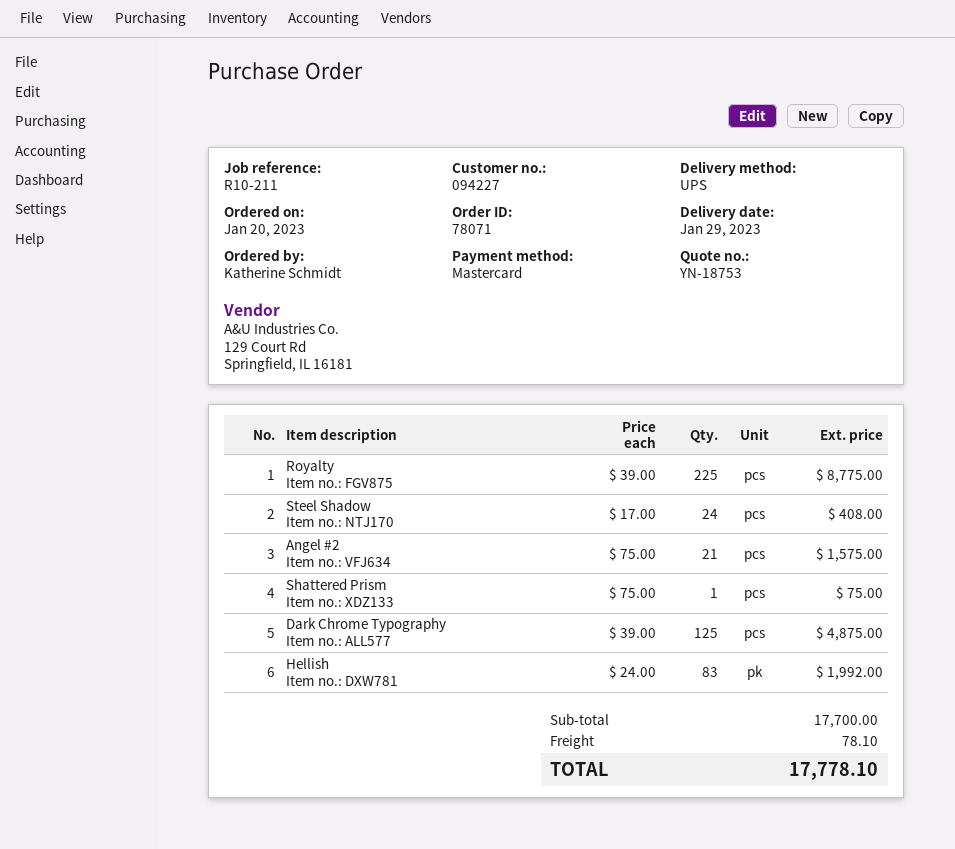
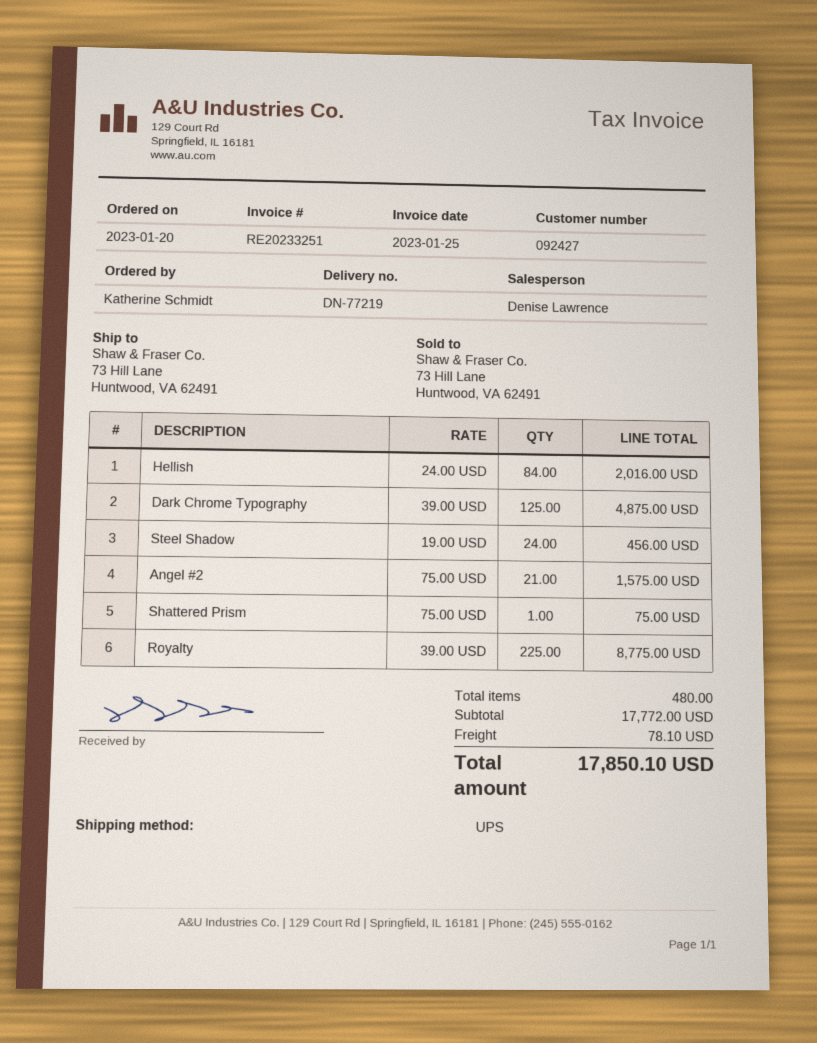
customer number: 094227 -> 092427
Steel Shadow: 24 x 17.00 = 408.00 -> 24 x 19.00 = 456.00
Hellish: 83 x 24.00 = 1992.00 -> 84 x 24.00 = 2016.00
subtotal: 17700.00 -> 17772.00
total: 17778.10 -> 17850.10

